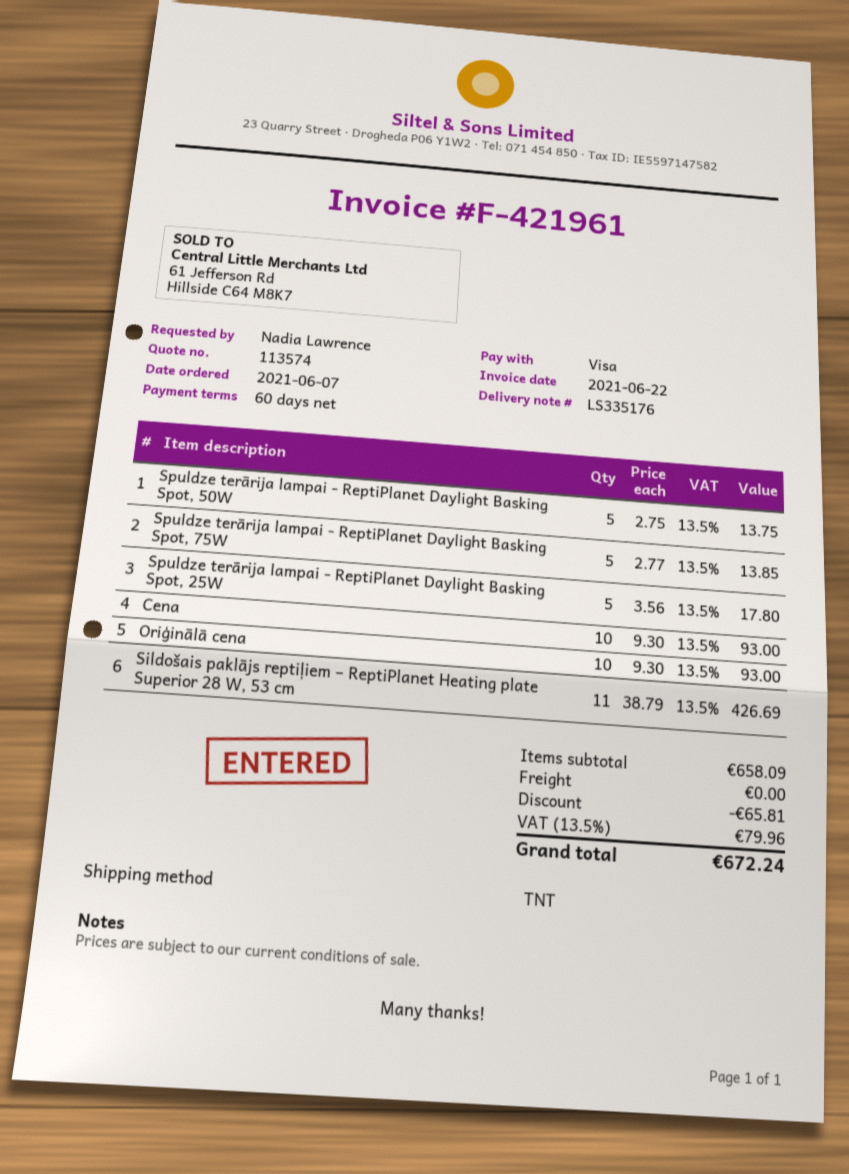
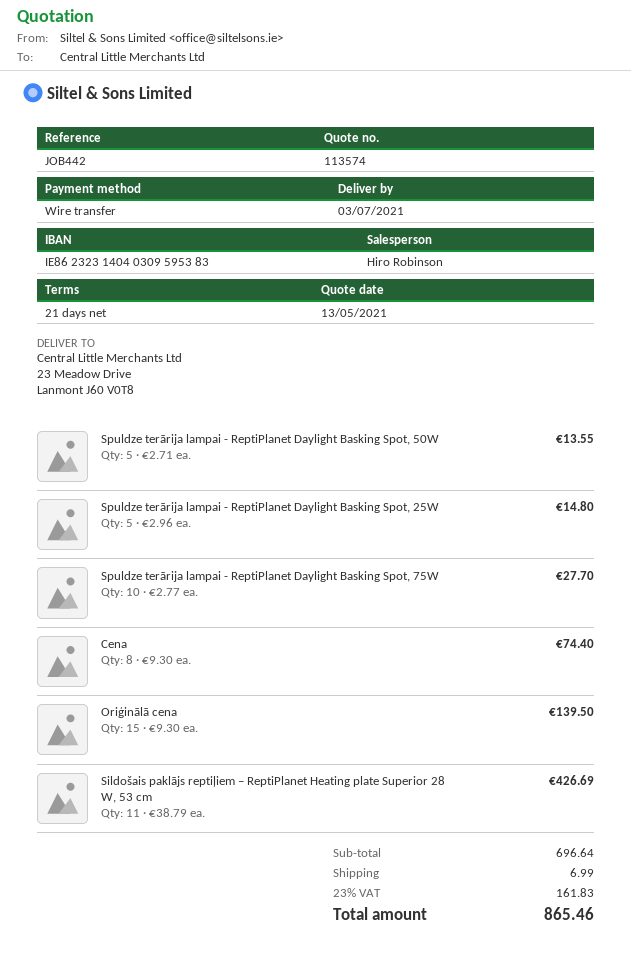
payment terms: 60 days -> 21 days
payment method: Visa -> bank transfer
Spuldze terārija lampai - ReptiPlanet Daylight Basking Spot, 50W: 5 x 2.75 = 13.75 -> 5 x 2.71 = 13.55
Spuldze terārija lampai - ReptiPlanet Daylight Basking Spot, 75W: 5 x 2.77 = 13.85 -> 10 x 2.77 = 27.70
Spuldze terārija lampai - ReptiPlanet Daylight Basking Spot, 25W: 5 x 3.56 = 17.80 -> 5 x 2.96 = 14.80
Cena: 10 x 9.30 = 93.00 -> 8 x 9.30 = 74.40
Oriģinālā cena: 10 x 9.30 = 93.00 -> 15 x 9.30 = 139.50
subtotal: 658.09 -> 696.64
discount: 65.81 -> none
shipping: 0.00 -> 6.99
tax: 13.5% = 79.96 -> 23% = 161.83
total: 672.24 -> 865.46

